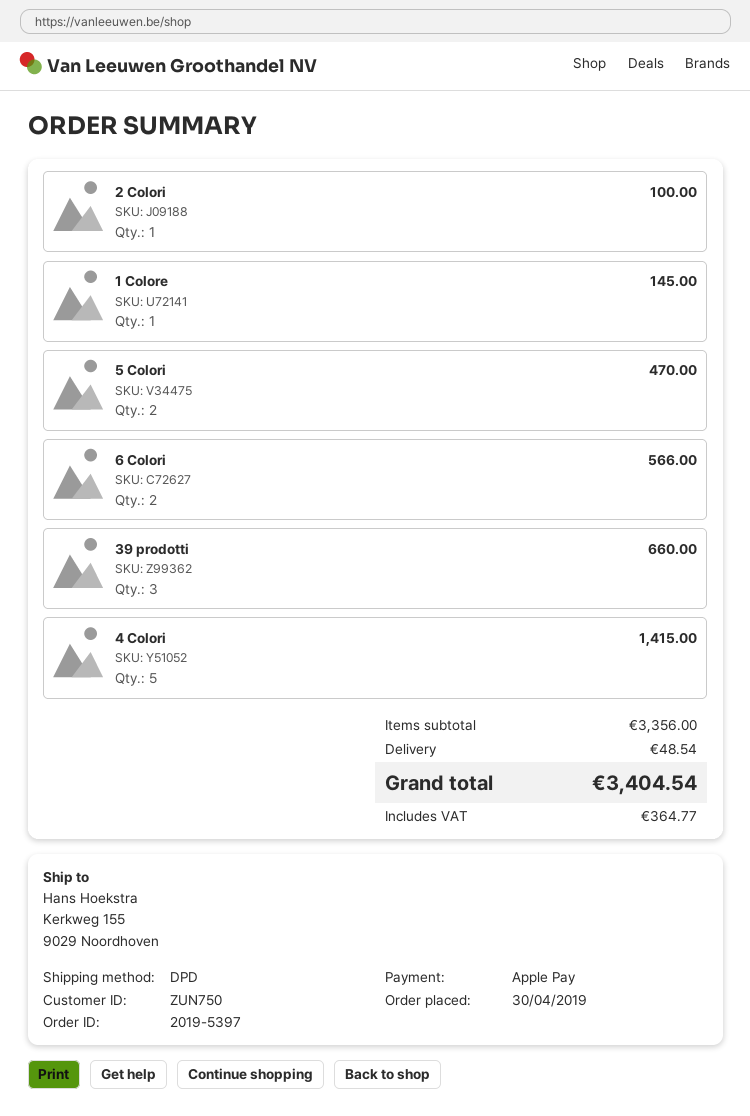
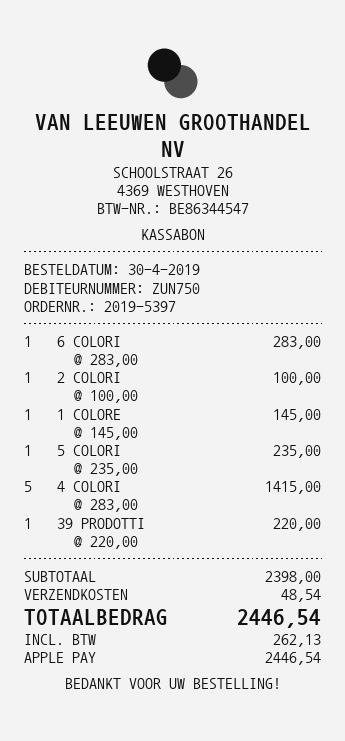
5 Colori: 2 for 470.00 -> 1 for 235.00
6 Colori: 2 for 566.00 -> 1 for 283.00
39 prodotti: 3 for 660.00 -> 1 for 220.00
subtotal: 3356.00 -> 2398.00
tax: 364.77 -> 262.13
total: 3404.54 -> 2446.54

